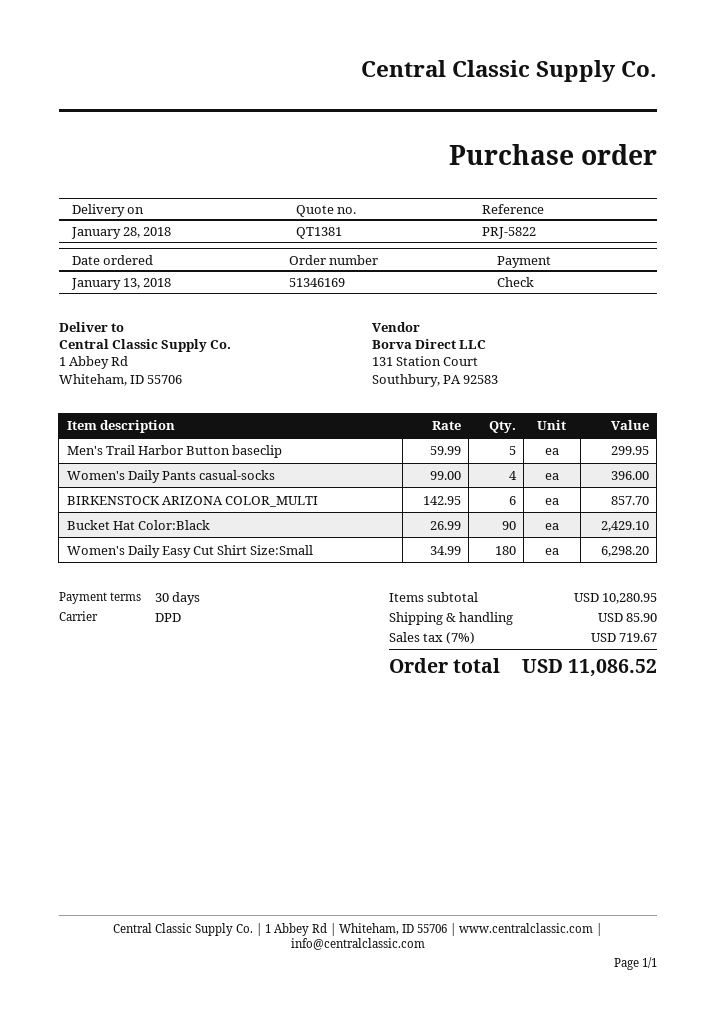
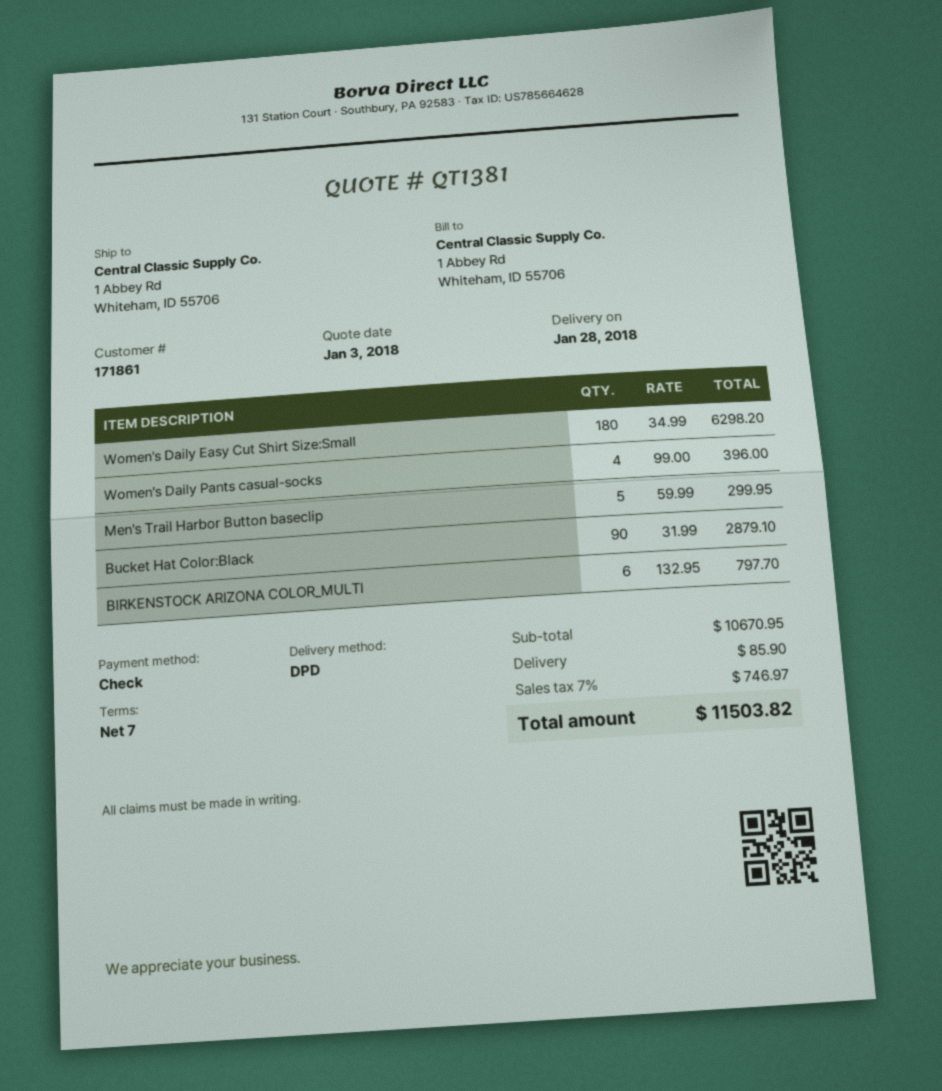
payment terms: 30 days -> 7 days
BIRKENSTOCK ARIZONA COLOR_MULTI: 6 x 142.95 = 857.70 -> 6 x 132.95 = 797.70
Bucket Hat Color:Black: 90 x 26.99 = 2429.10 -> 90 x 31.99 = 2879.10
subtotal: 10280.95 -> 10670.95
tax: 7% = 719.67 -> 7% = 746.97
total: 11086.52 -> 11503.82

